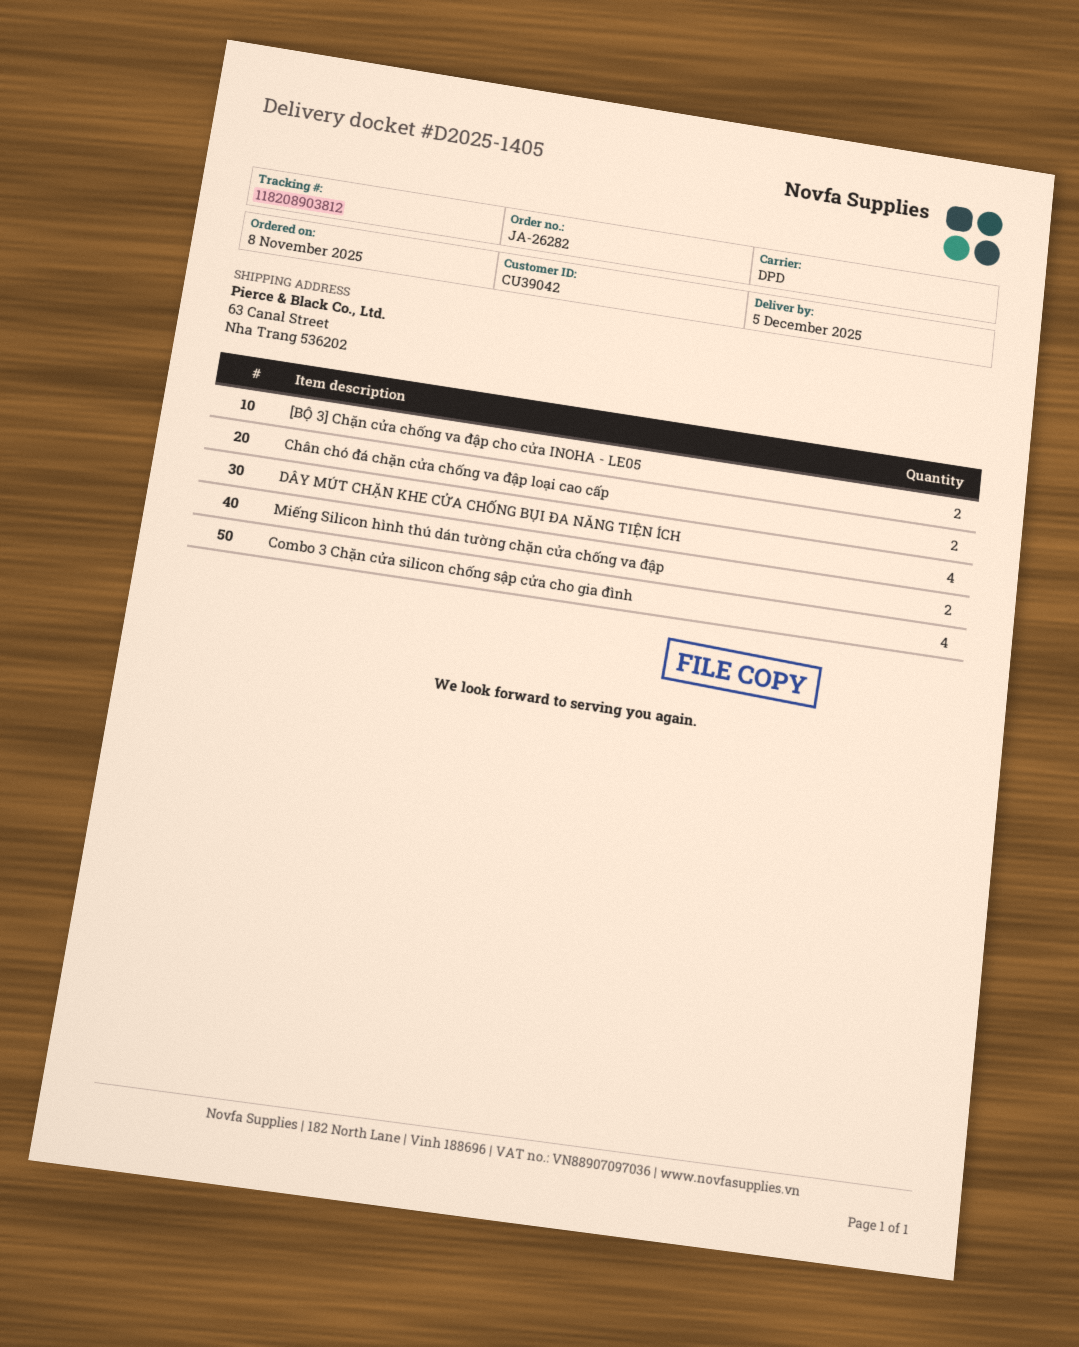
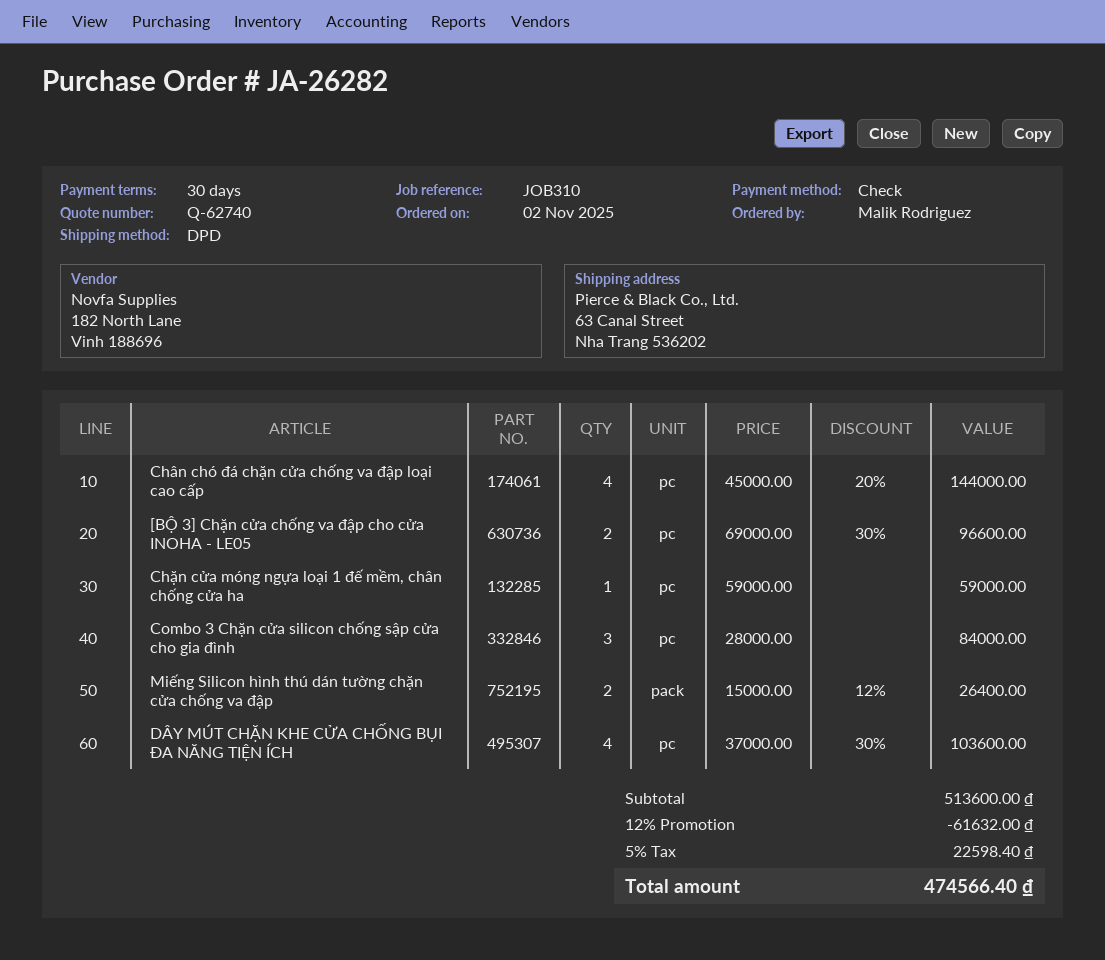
order date: 2025-11-08 -> 2025-11-02
Chân chó đá chặn cửa chống va đập loại cao cấp: 2 -> 4
Combo 3 Chặn cửa silicon chống sập cửa cho gia đình: 4 -> 3
Chặn cửa móng ngựa loại 1 đế mềm, chân chống cửa ha: none -> 1

